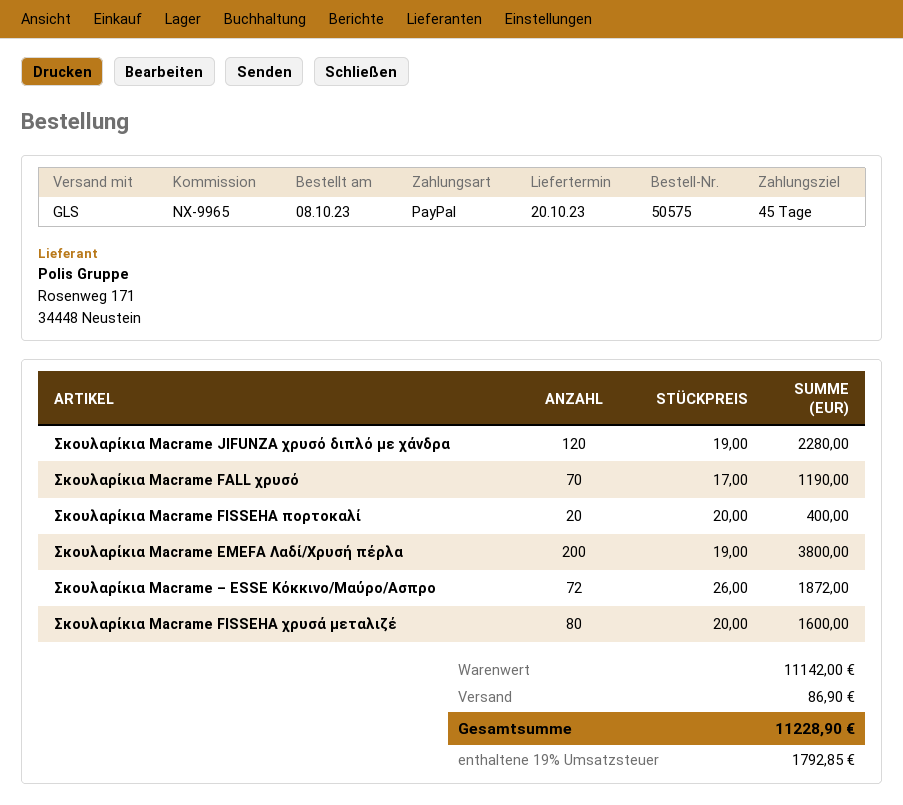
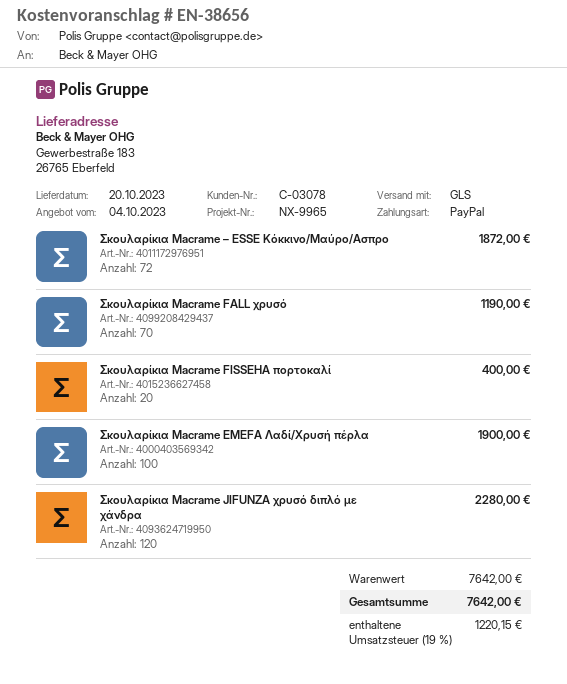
Σκουλαρίκια Macrame EMEFA Λαδί/Χρυσή πέρλα: 200 for 3800.00 -> 100 for 1900.00
Σκουλαρίκια Macrame FISSEHA χρυσά μεταλιζέ: 80 for 1600.00 -> none
subtotal: 11142.00 -> 7642.00
shipping: 86.90 -> none
tax: 19% = 1792.85 -> 19% = 1220.15
total: 11228.90 -> 7642.00

